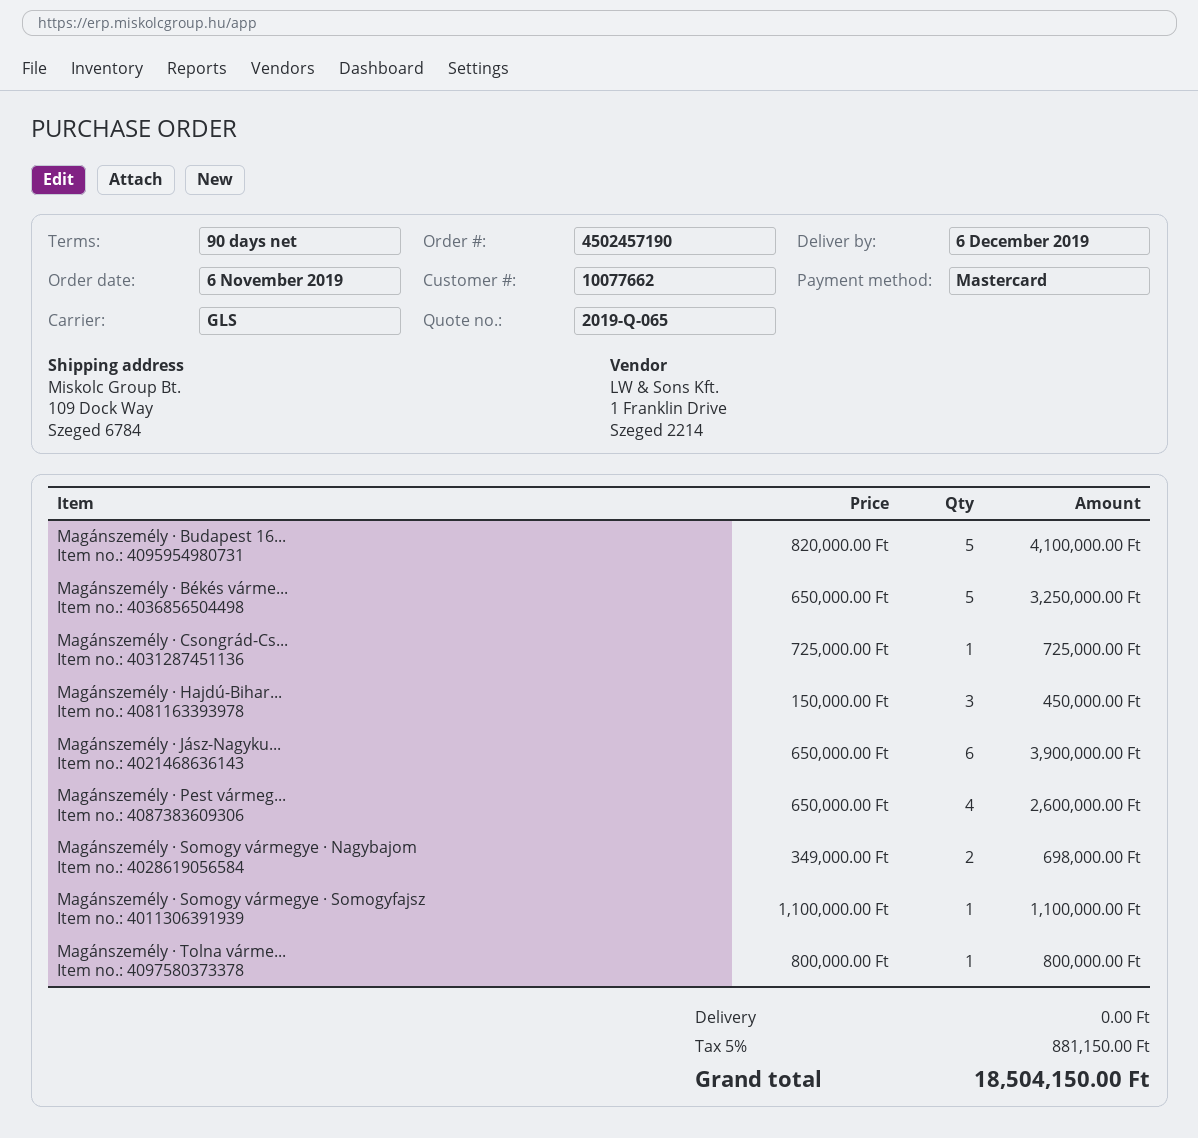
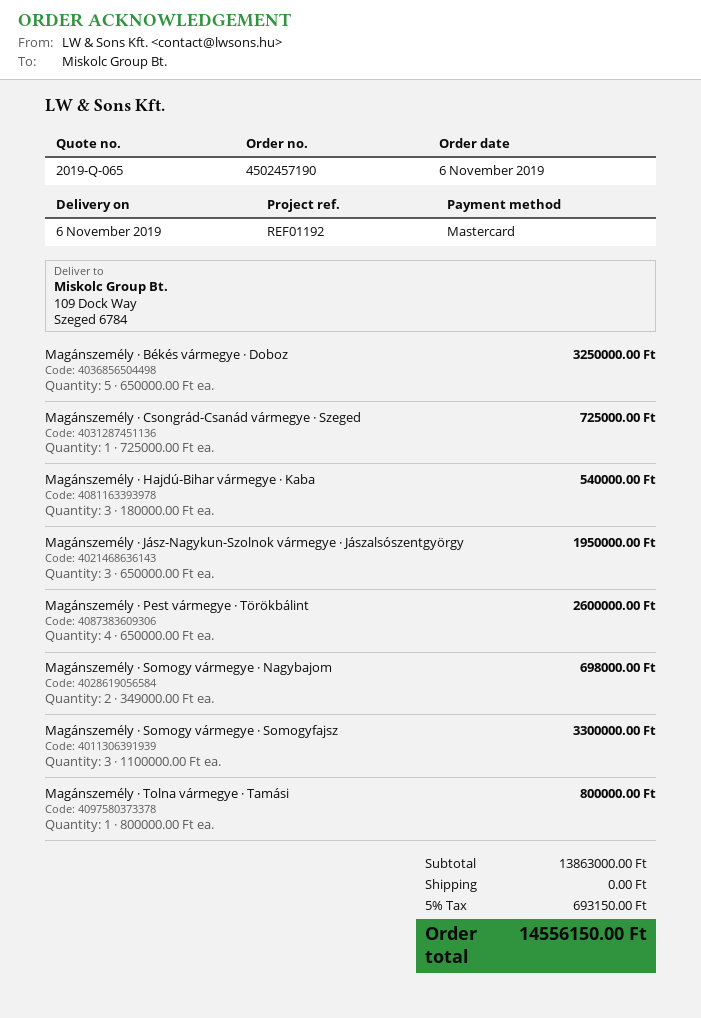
delivery date: 2019-12-06 -> 2019-11-06
Magánszemély · Budapest 16...: 5 x 820000.00 = 4100000.00 -> none
Magánszemély · Hajdú-Bihar...: 3 x 150000.00 = 450000.00 -> 3 x 180000.00 = 540000.00
Magánszemély · Jász-Nagyku...: 6 x 650000.00 = 3900000.00 -> 3 x 650000.00 = 1950000.00
Magánszemély · Somogy vármegye · Somogyfajsz: 1 x 1100000.00 = 1100000.00 -> 3 x 1100000.00 = 3300000.00
tax: 5% = 881150.00 -> 5% = 693150.00
total: 18504150.00 -> 14556150.00

